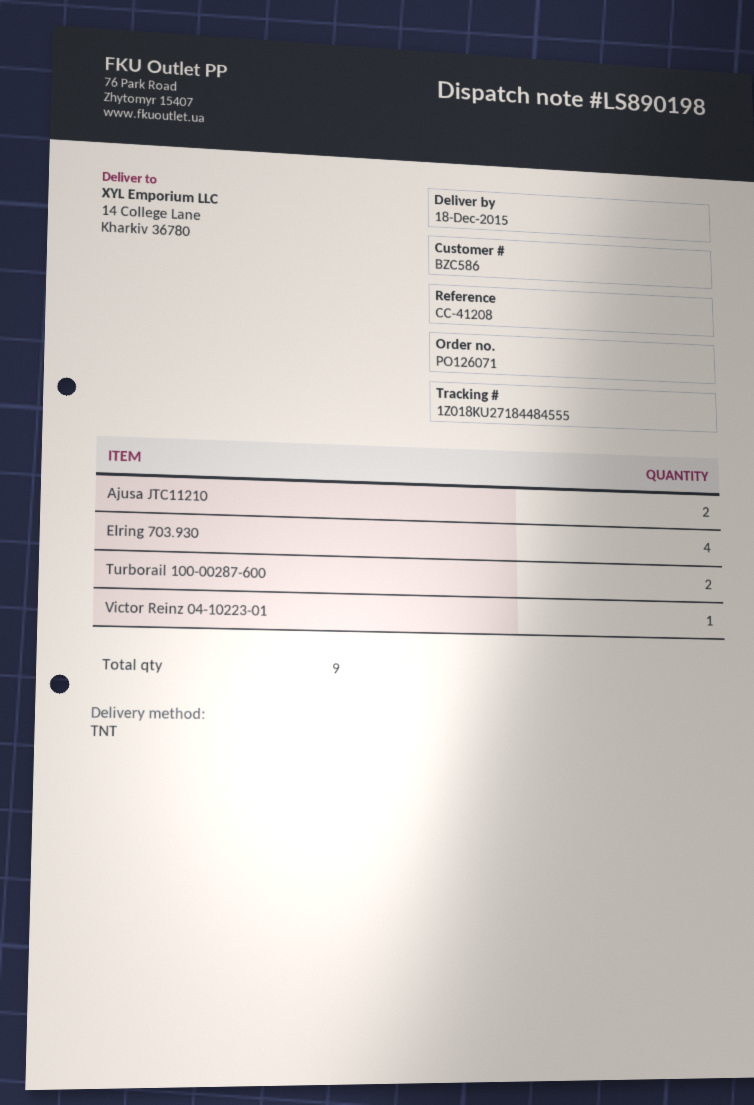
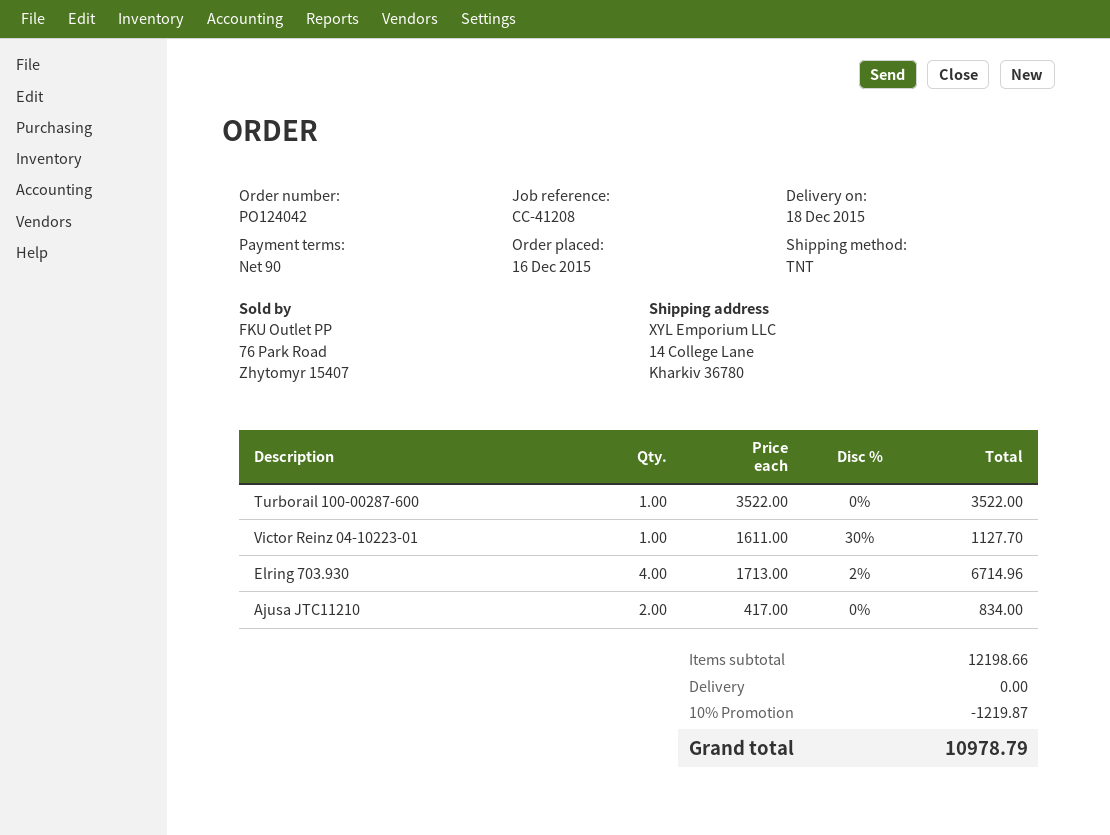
order number: PO126071 -> PO124042
Turborail 100-00287-600: 2 -> 1

